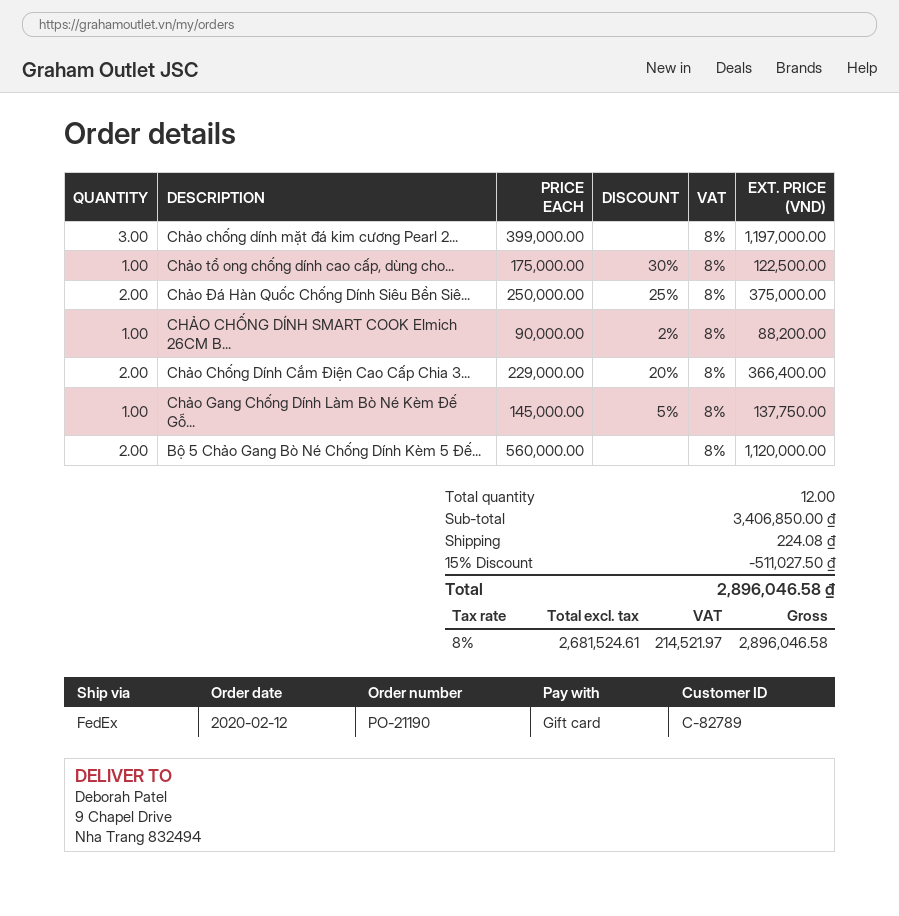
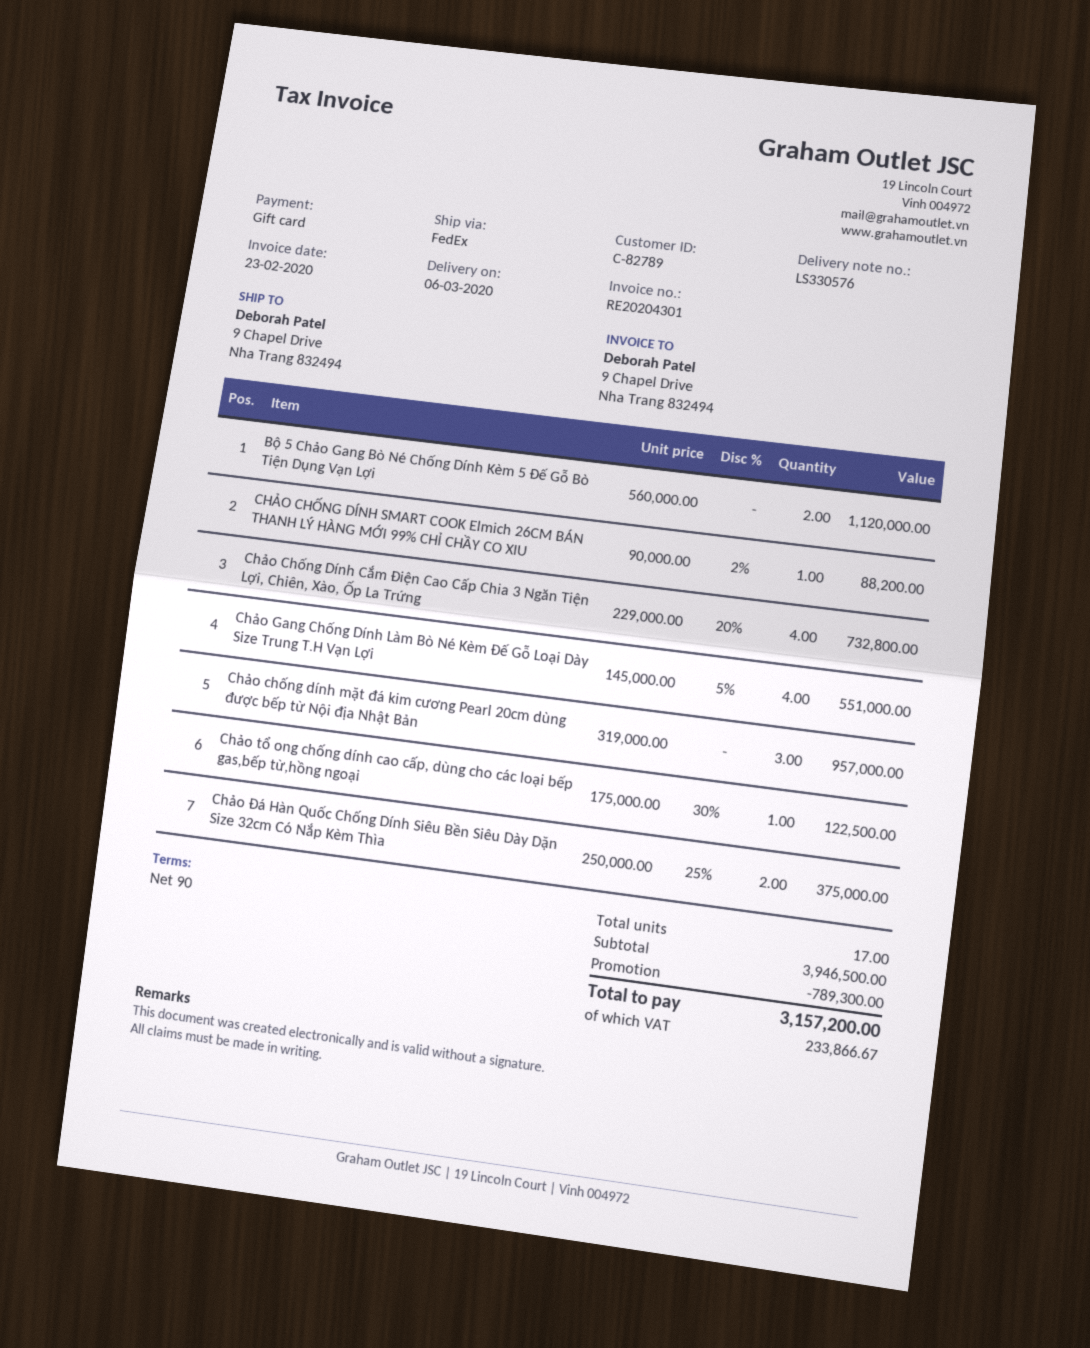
Chảo chống dính mặt đá kim cương Pearl 2...: 3 x 399000.00 = 1197000.00 -> 3 x 319000.00 = 957000.00
Chảo Chống Dính Cắm Điện Cao Cấp Chia 3...: 2 x 229000.00 - 20% = 366400.00 -> 4 x 229000.00 - 20% = 732800.00
Chảo Gang Chống Dính Làm Bò Né Kèm Đế Gỗ...: 1 x 145000.00 - 5% = 137750.00 -> 4 x 145000.00 - 5% = 551000.00
total quantity: 12 -> 17
subtotal: 3406850.00 -> 3946500.00
discount: 511027.50 -> 789300.00
shipping: 224.08 -> none
tax: 214521.97 -> 233866.67
total: 2896046.58 -> 3157200.00

